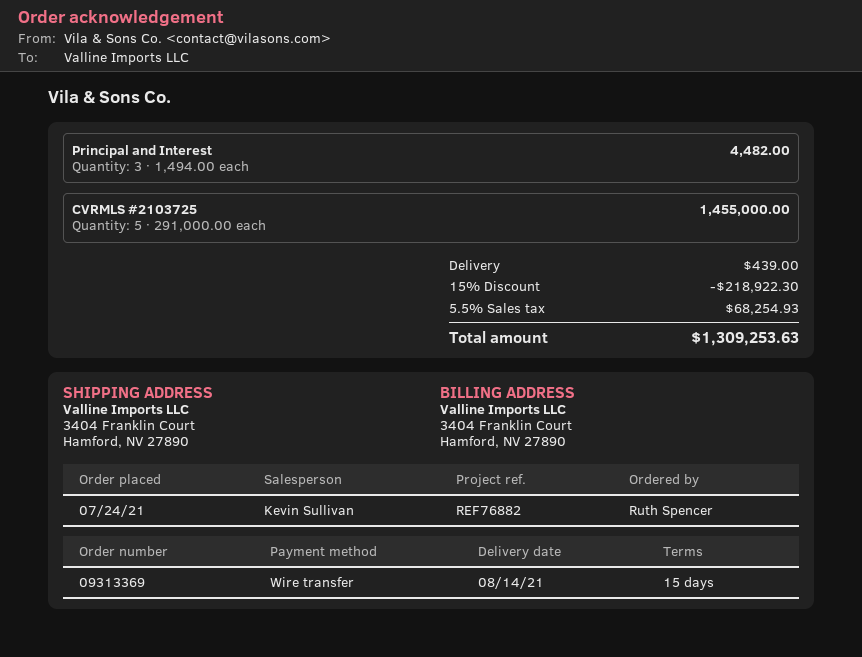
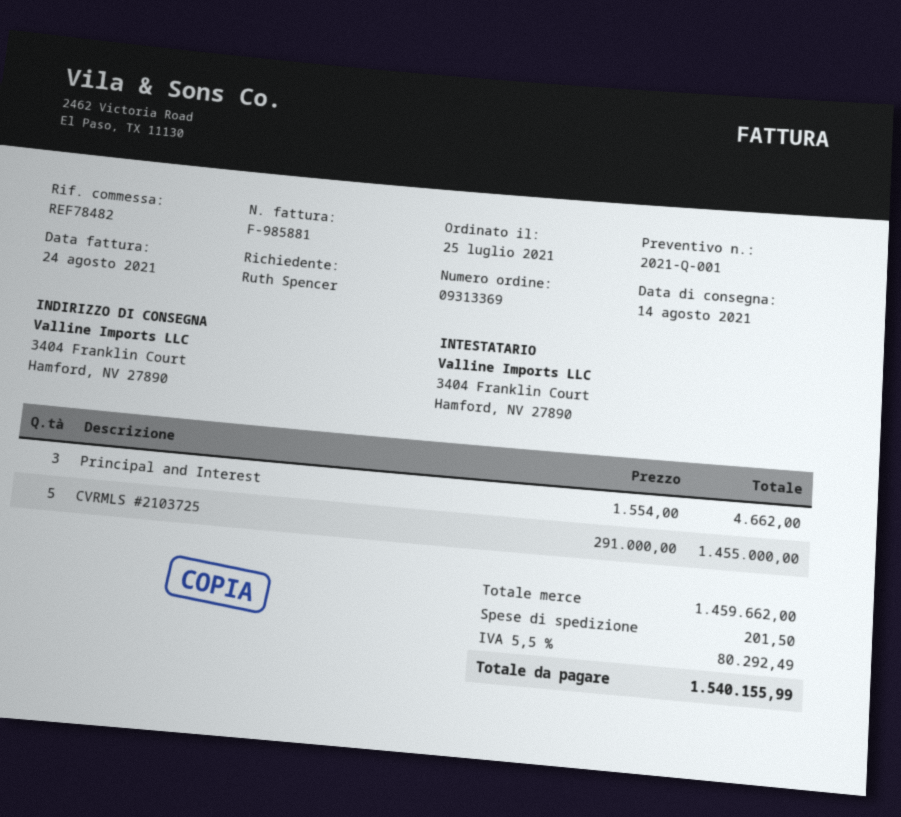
order date: 2021-07-24 -> 2021-07-25
reference: REF76882 -> REF78482
Principal and Interest: 3 x 1494.00 = 4482.00 -> 3 x 1554.00 = 4662.00
discount: 15% = 218922.30 -> none
shipping: 439.00 -> 201.50
tax: 5.5% = 68254.93 -> 5.5% = 80292.49
total: 1309253.63 -> 1540155.99

